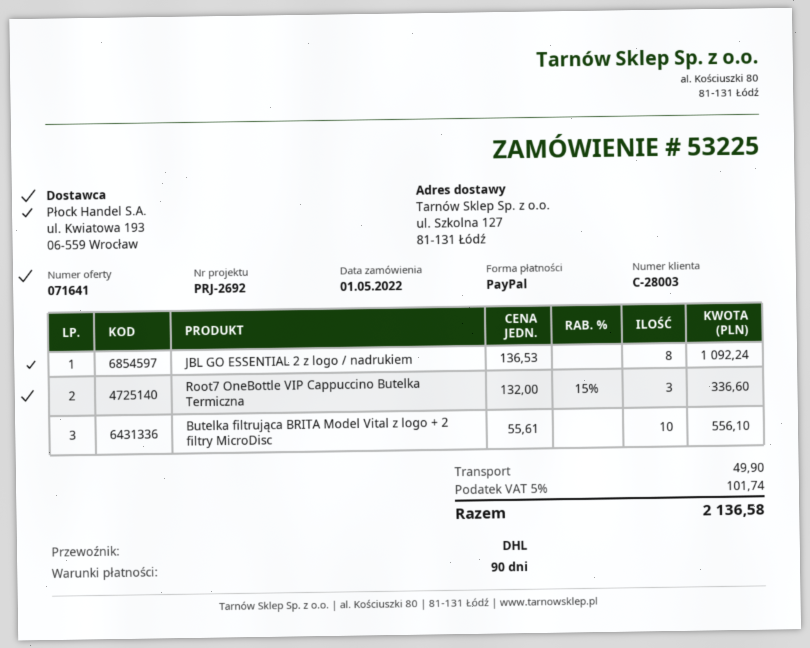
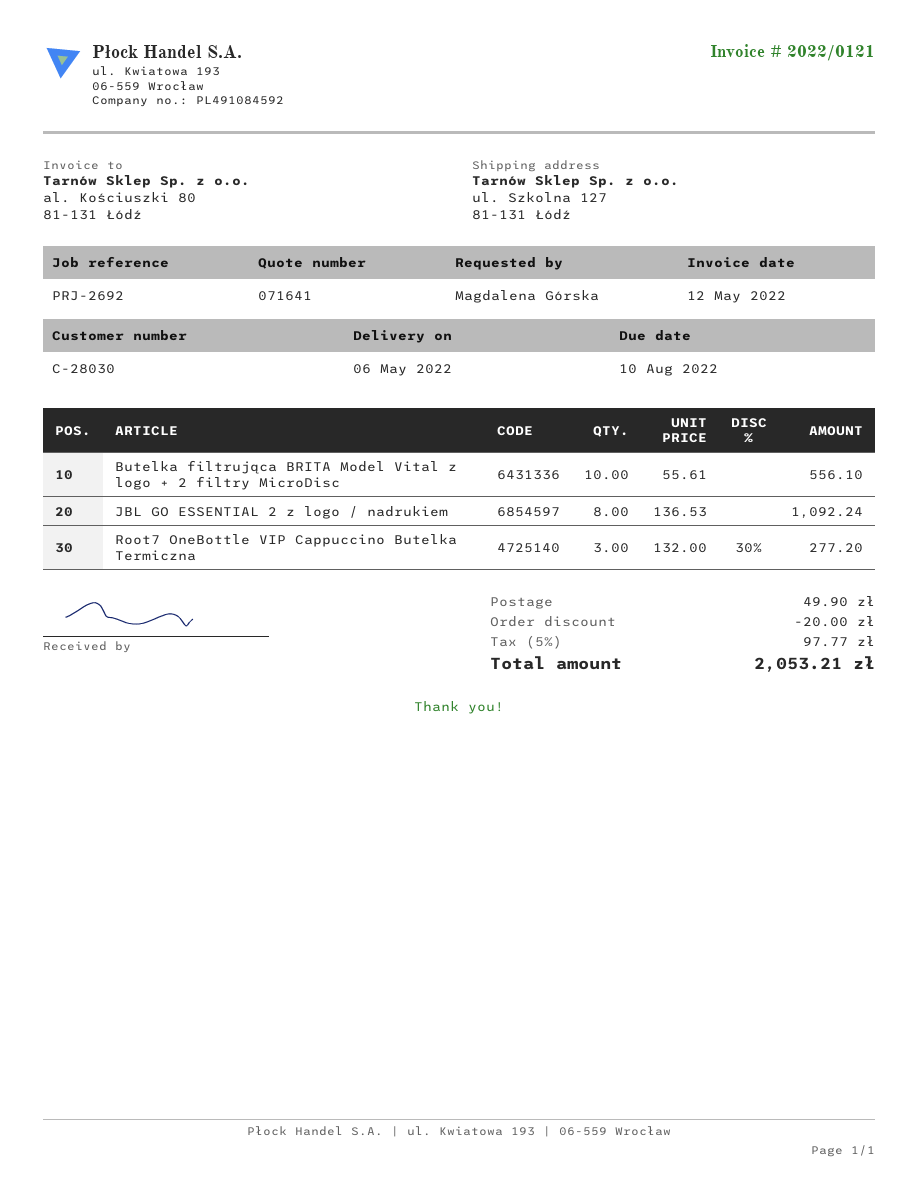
customer number: C-28003 -> C-28030
Root7 OneBottle VIP Cappuccino Butelka Termiczna: 3 x 132.00 - 15% = 336.60 -> 3 x 132.00 - 30% = 277.20
discount: none -> 20.00
tax: 5% = 101.74 -> 5% = 97.77
total: 2136.58 -> 2053.21

